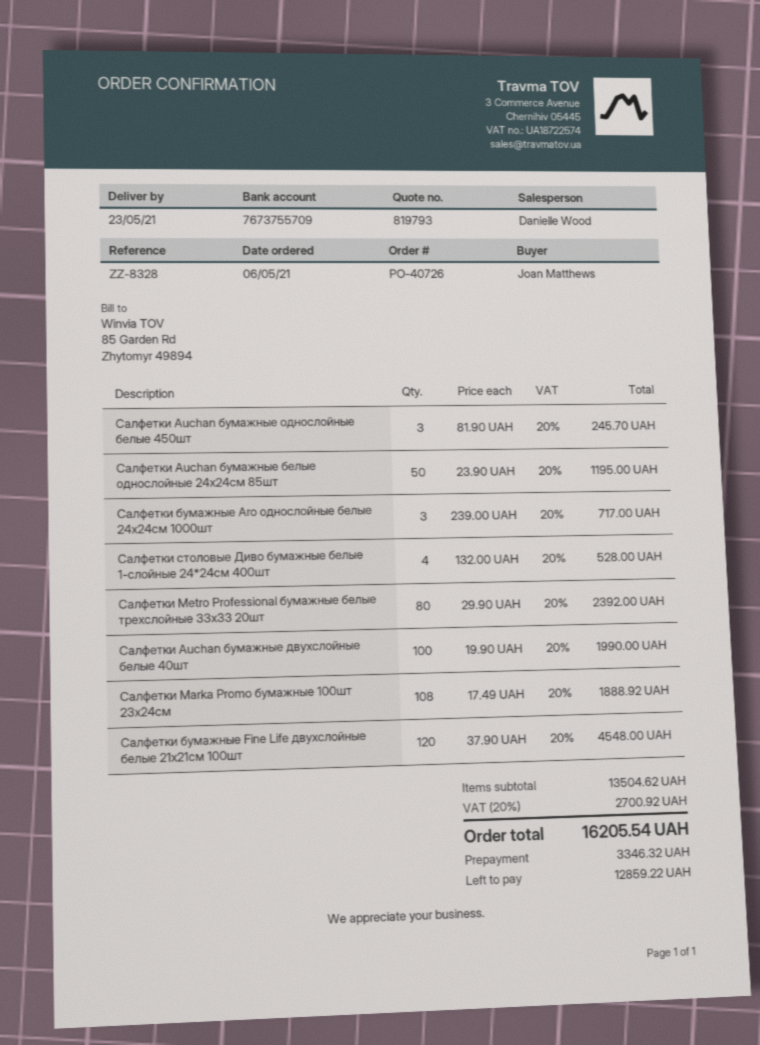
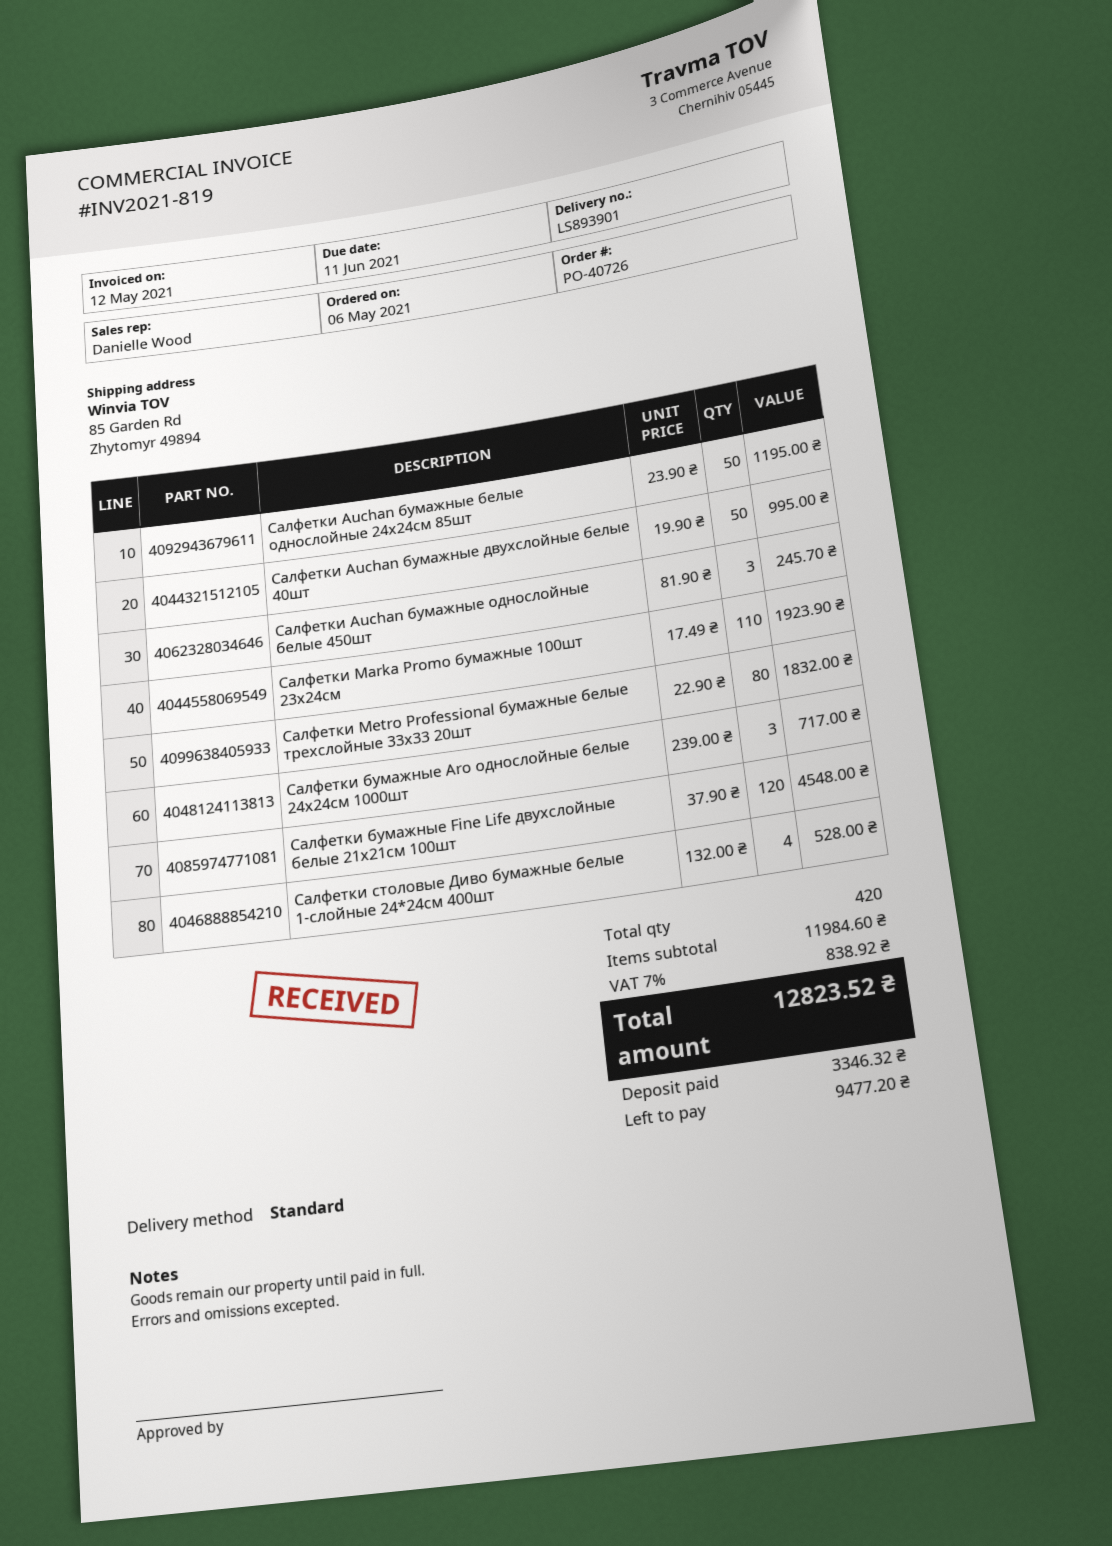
Салфетки Metro Professional бумажные белые трехслойные 33x33 20шт: 80 x 29.90 = 2392.00 -> 80 x 22.90 = 1832.00
Салфетки Auchan бумажные двухслойные белые 40шт: 100 x 19.90 = 1990.00 -> 50 x 19.90 = 995.00
Салфетки Marka Promo бумажные 100шт 23x24см: 108 x 17.49 = 1888.92 -> 110 x 17.49 = 1923.90
subtotal: 13504.62 -> 11984.60
tax: 20% = 2700.92 -> 7% = 838.92
total: 16205.54 -> 12823.52
balance: 12859.22 -> 9477.20

